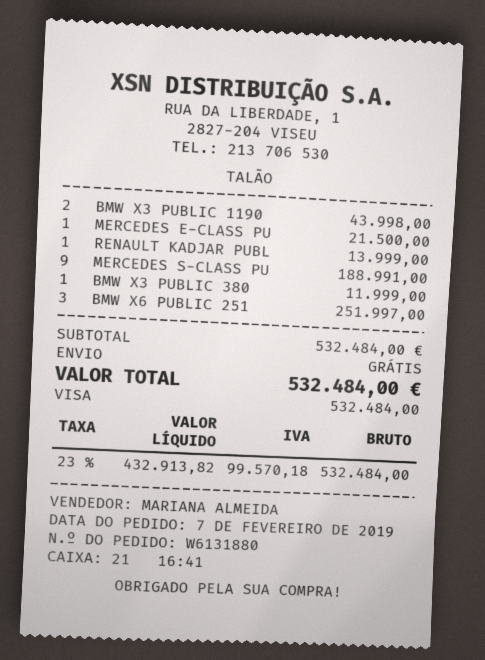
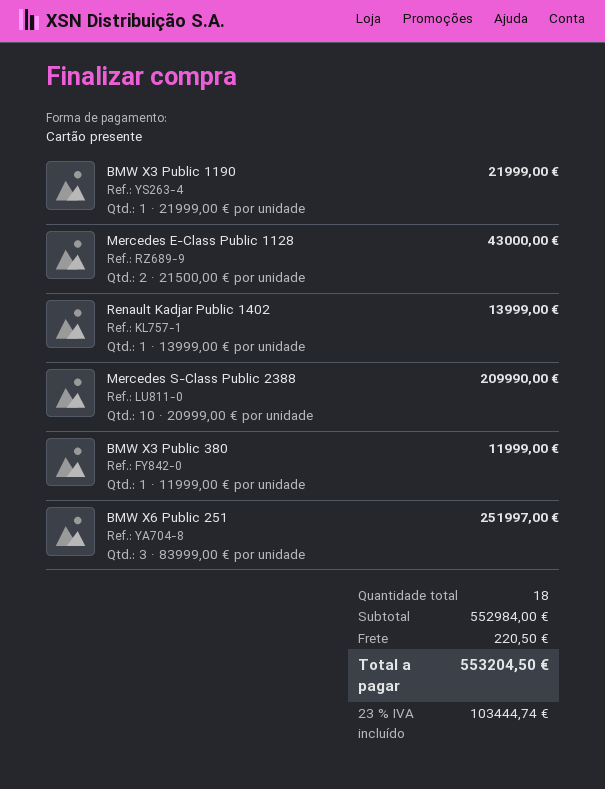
payment method: Visa -> gift card
BMW X3 PUBLIC 1190: 2 for 43998.00 -> 1 for 21999.00
MERCEDES E-CLASS PU: 1 for 21500.00 -> 2 for 43000.00
MERCEDES S-CLASS PU: 9 for 188991.00 -> 10 for 209990.00
subtotal: 532484.00 -> 552984.00
shipping: 0.00 -> 220.50
tax: 23% = 99570.18 -> 23% = 103444.74
total: 532484.00 -> 553204.50

